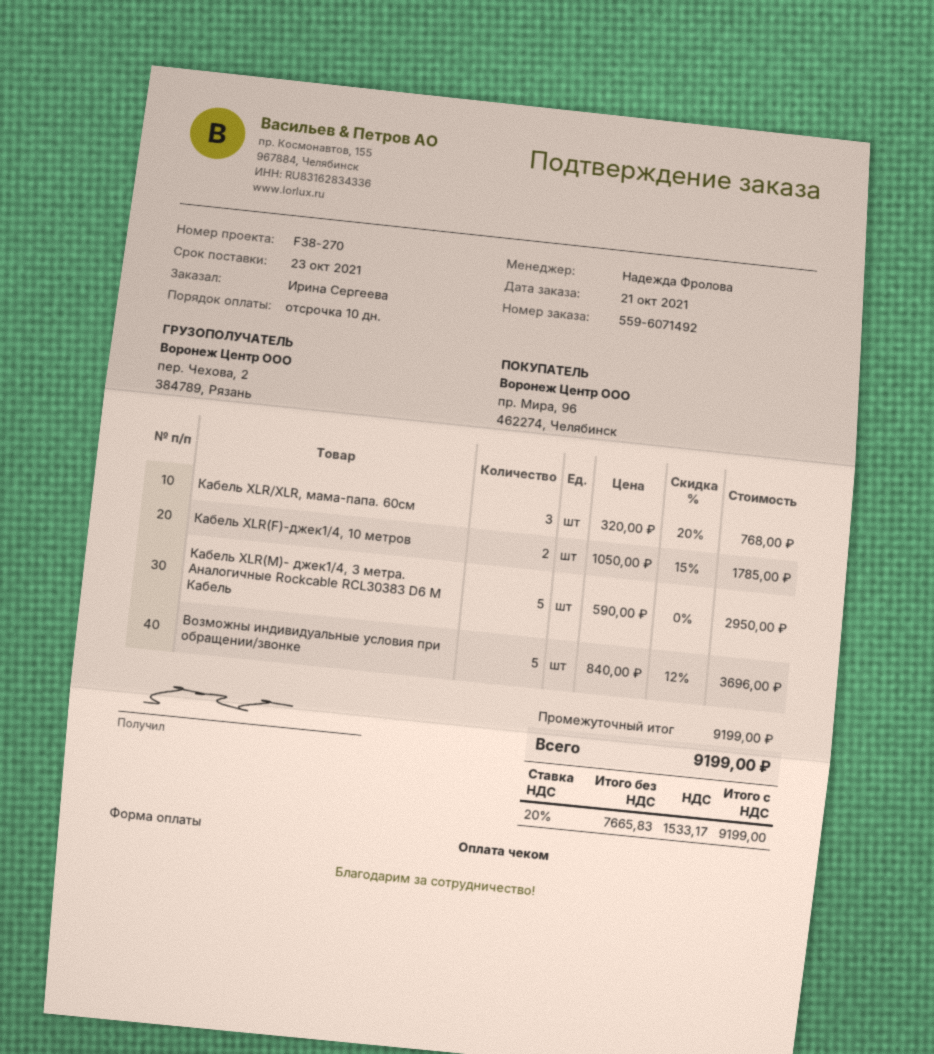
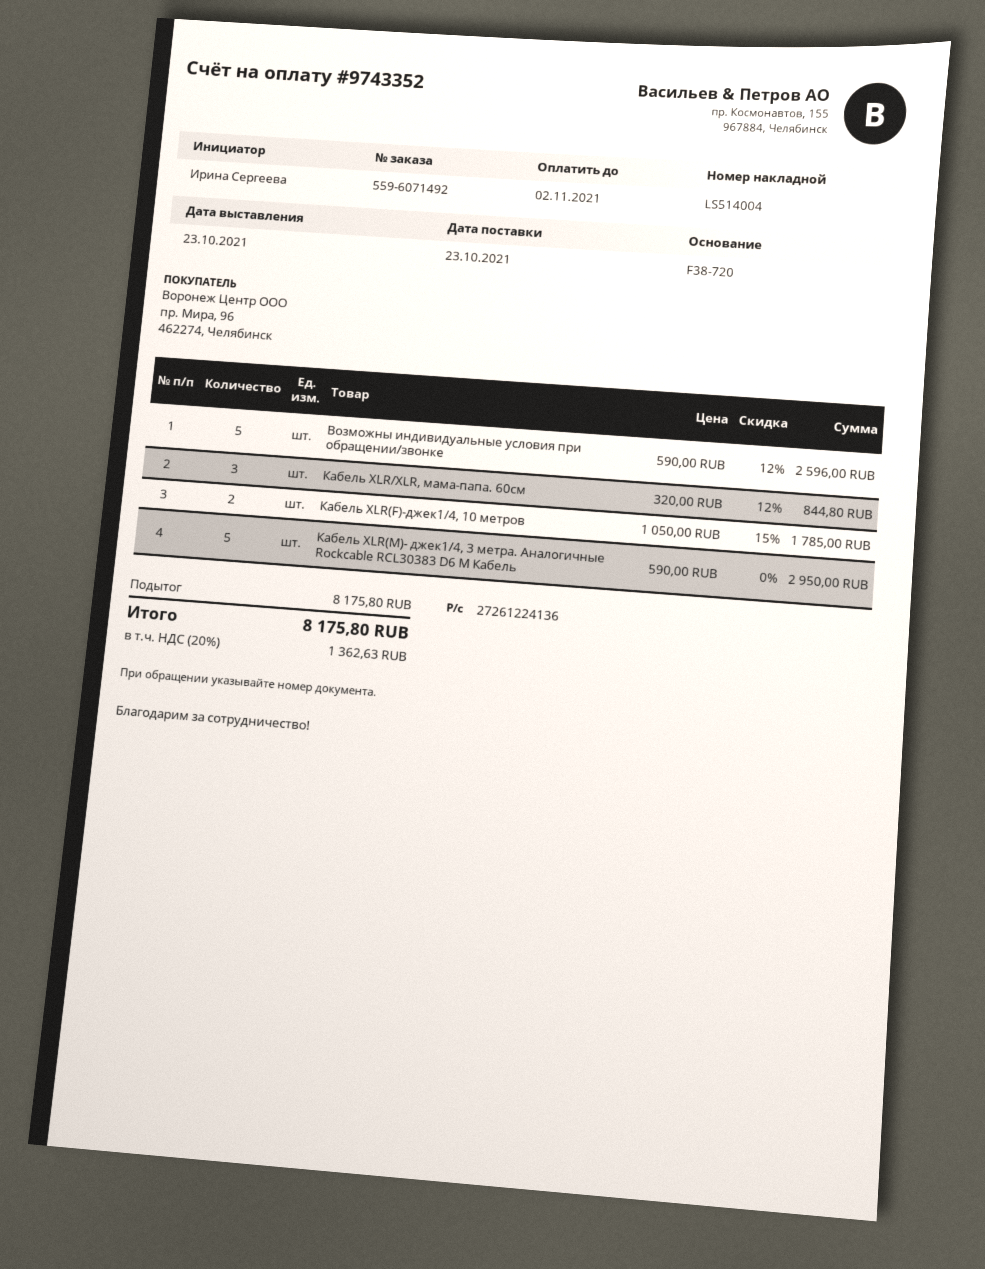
reference: F38-270 -> F38-720
Кабель XLR/XLR, мама-папа. 60см: 3 x 320.00 - 20% = 768.00 -> 3 x 320.00 - 12% = 844.80
Возможны индивидуальные условия при обращении/звонке: 5 x 840.00 - 12% = 3696.00 -> 5 x 590.00 - 12% = 2596.00
subtotal: 9199.00 -> 8175.80
tax: 20% = 1533.17 -> 20% = 1362.63
total: 9199.00 -> 8175.80

